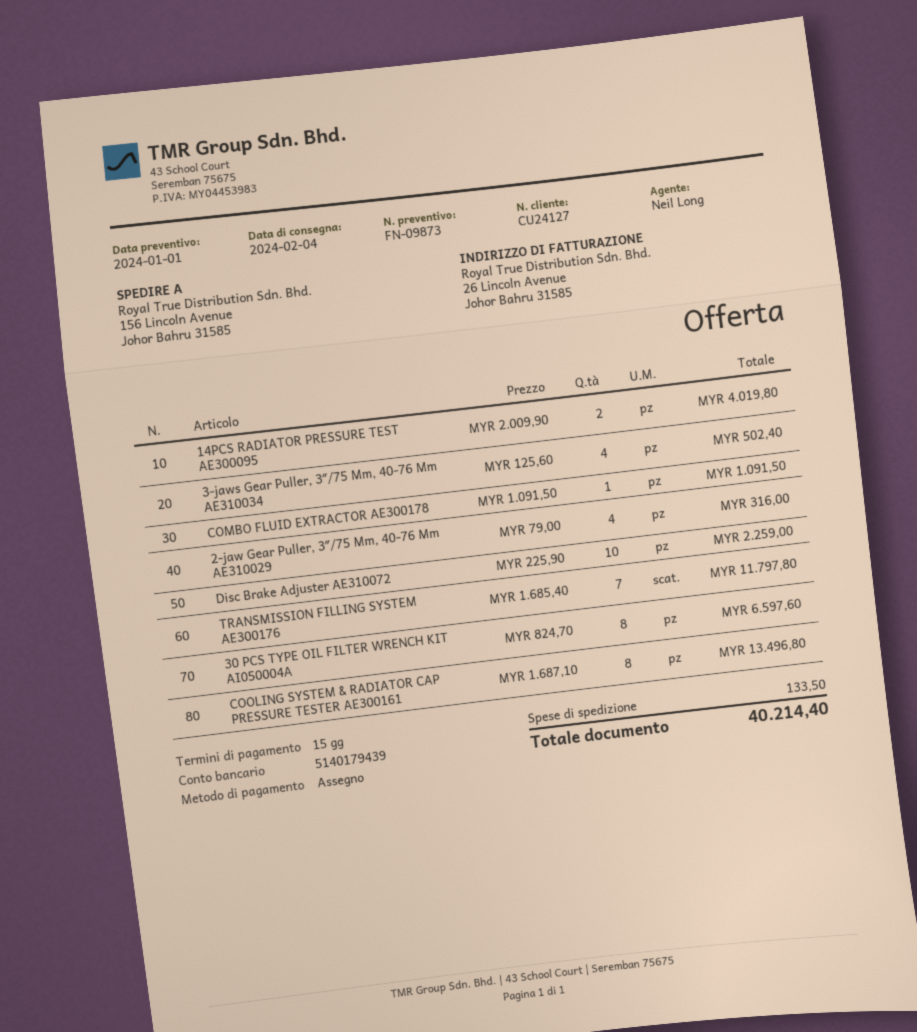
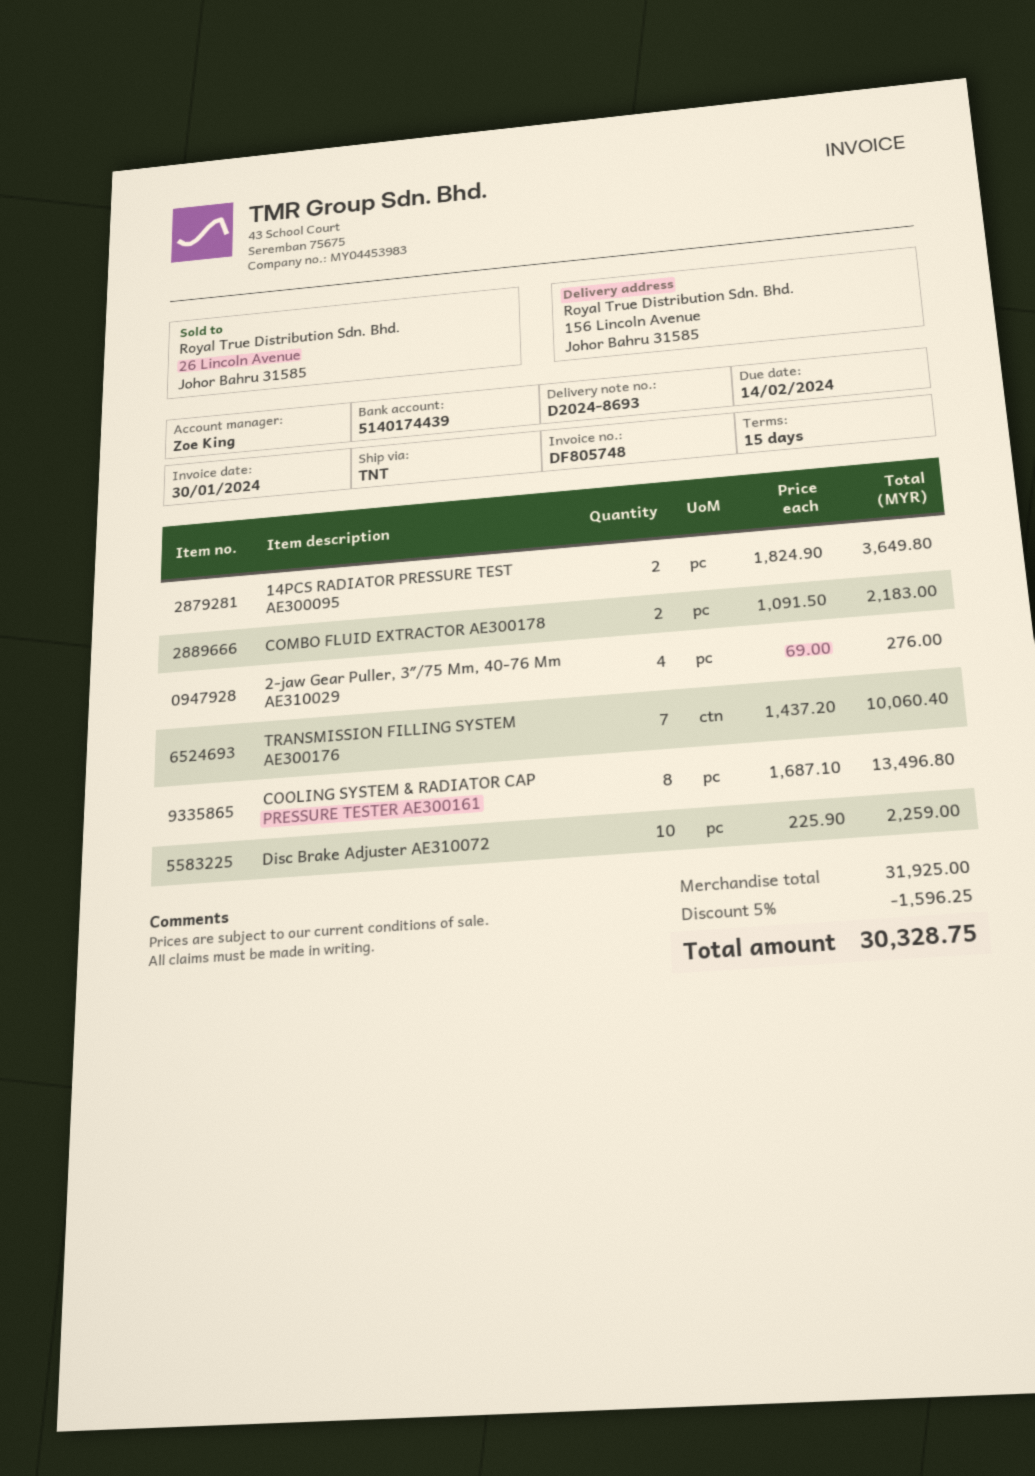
sales rep: Neil Long -> Zoe King
bank account: 5140179439 -> 5140174439
14PCS RADIATOR PRESSURE TEST AE300095: 2 x 2009.90 = 4019.80 -> 2 x 1824.90 = 3649.80
3-jaws Gear Puller, 3″/75 Mm, 40-76 Mm AE310034: 4 x 125.60 = 502.40 -> none
COMBO FLUID EXTRACTOR AE300178: 1 x 1091.50 = 1091.50 -> 2 x 1091.50 = 2183.00
2-jaw Gear Puller, 3″/75 Mm, 40-76 Mm AE310029: 4 x 79.00 = 316.00 -> 4 x 69.00 = 276.00
TRANSMISSION FILLING SYSTEM AE300176: 7 x 1685.40 = 11797.80 -> 7 x 1437.20 = 10060.40
30 PCS TYPE OIL FILTER WRENCH KIT AI050004A: 8 x 824.70 = 6597.60 -> none
discount: none -> 5% = 1596.25
shipping: 133.50 -> none
total: 40214.40 -> 30328.75

